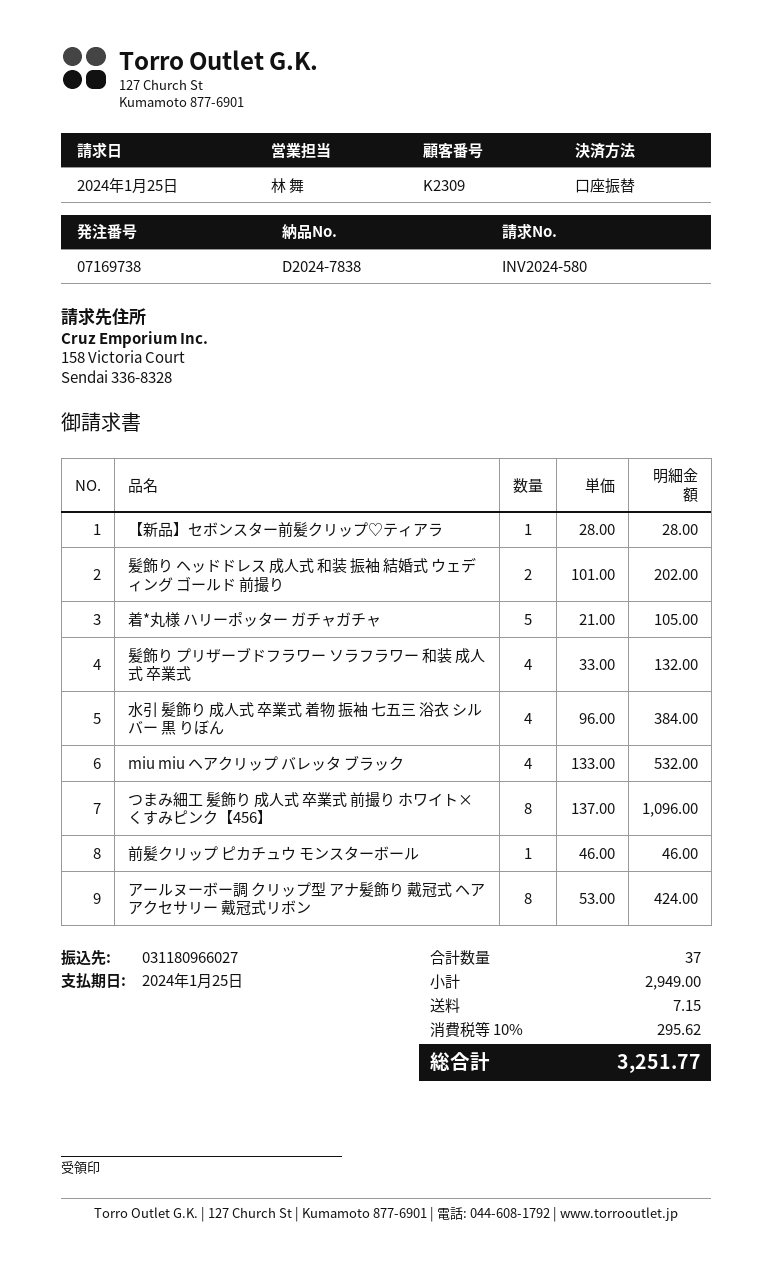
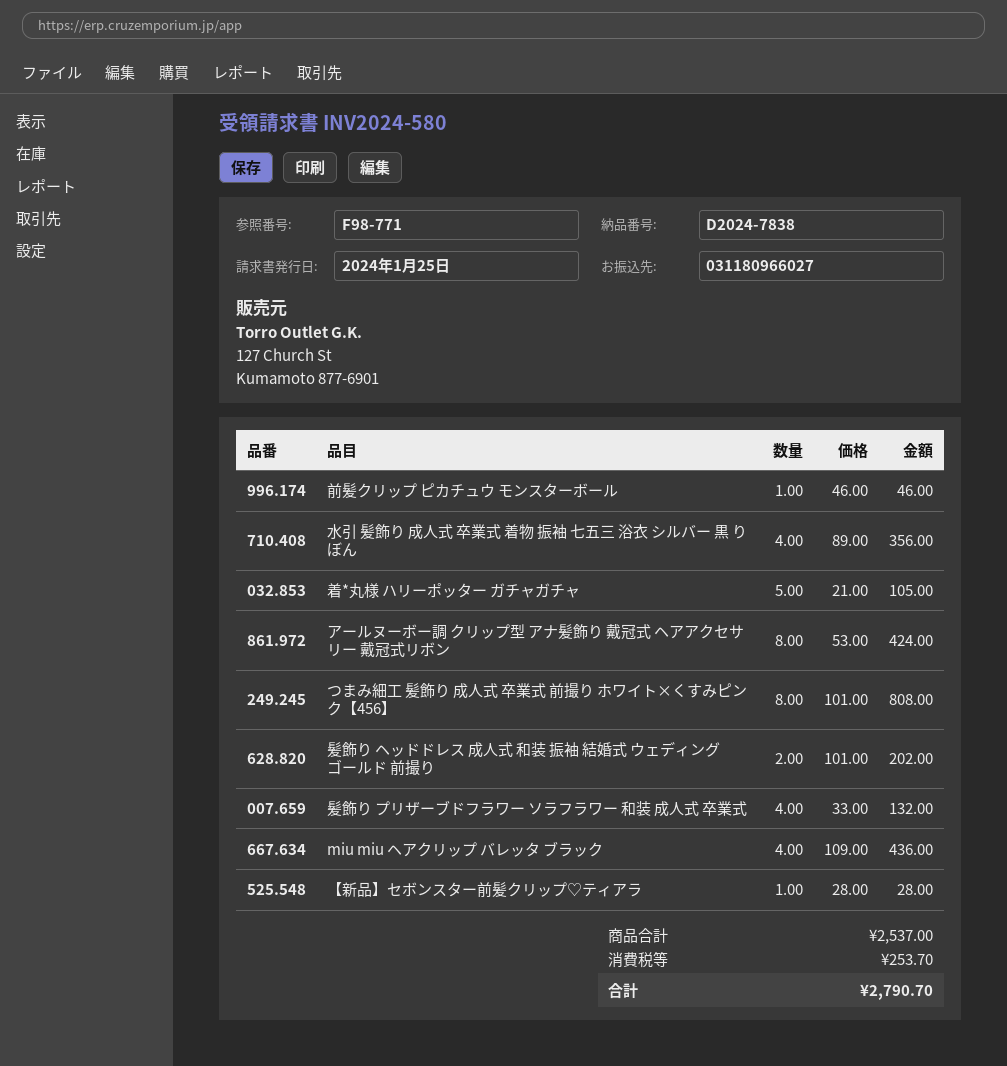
水引 髪飾り 成人式 卒業式 着物 振袖 七五三 浴衣 シルバー 黒 りぼん: 4 x 96.00 = 384.00 -> 4 x 89.00 = 356.00
miu miu ヘアクリップ バレッタ ブラック: 4 x 133.00 = 532.00 -> 4 x 109.00 = 436.00
つまみ細工 髪飾り 成人式 卒業式 前撮り ホワイト×くすみピンク【456】: 8 x 137.00 = 1096.00 -> 8 x 101.00 = 808.00
subtotal: 2949.00 -> 2537.00
shipping: 7.15 -> none
tax: 295.62 -> 253.70
total: 3251.77 -> 2790.70

